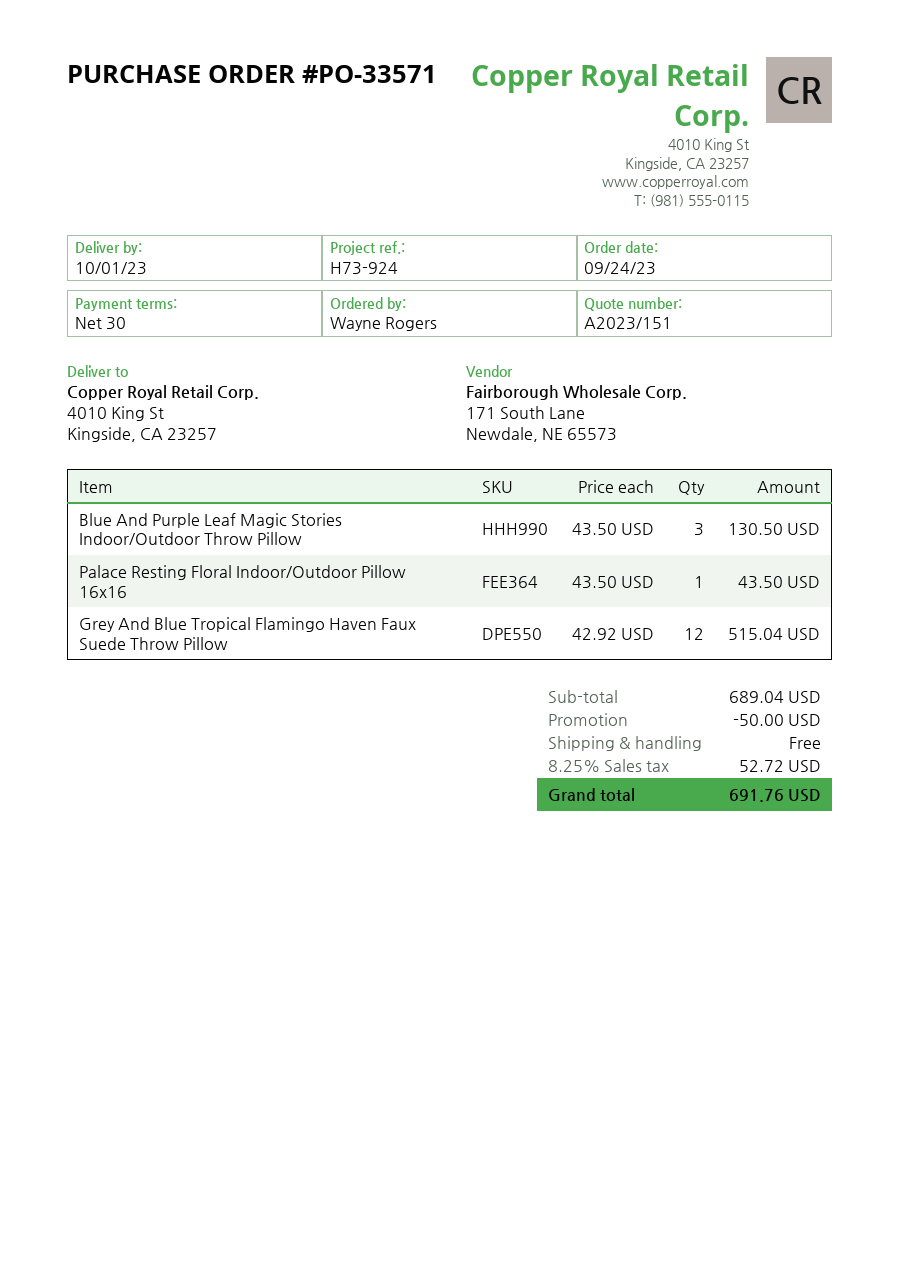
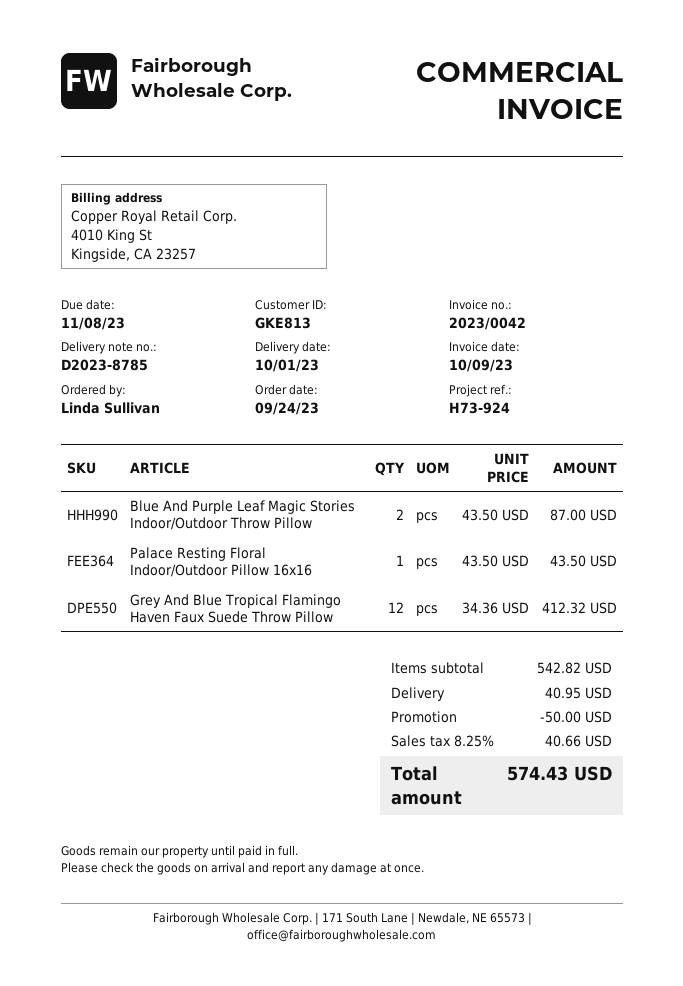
ordered by: Wayne Rogers -> Linda Sullivan
Blue And Purple Leaf Magic Stories Indoor/Outdoor Throw Pillow: 3 x 43.50 = 130.50 -> 2 x 43.50 = 87.00
Grey And Blue Tropical Flamingo Haven Faux Suede Throw Pillow: 12 x 42.92 = 515.04 -> 12 x 34.36 = 412.32
subtotal: 689.04 -> 542.82
shipping: 0.00 -> 40.95
tax: 8.25% = 52.72 -> 8.25% = 40.66
total: 691.76 -> 574.43

